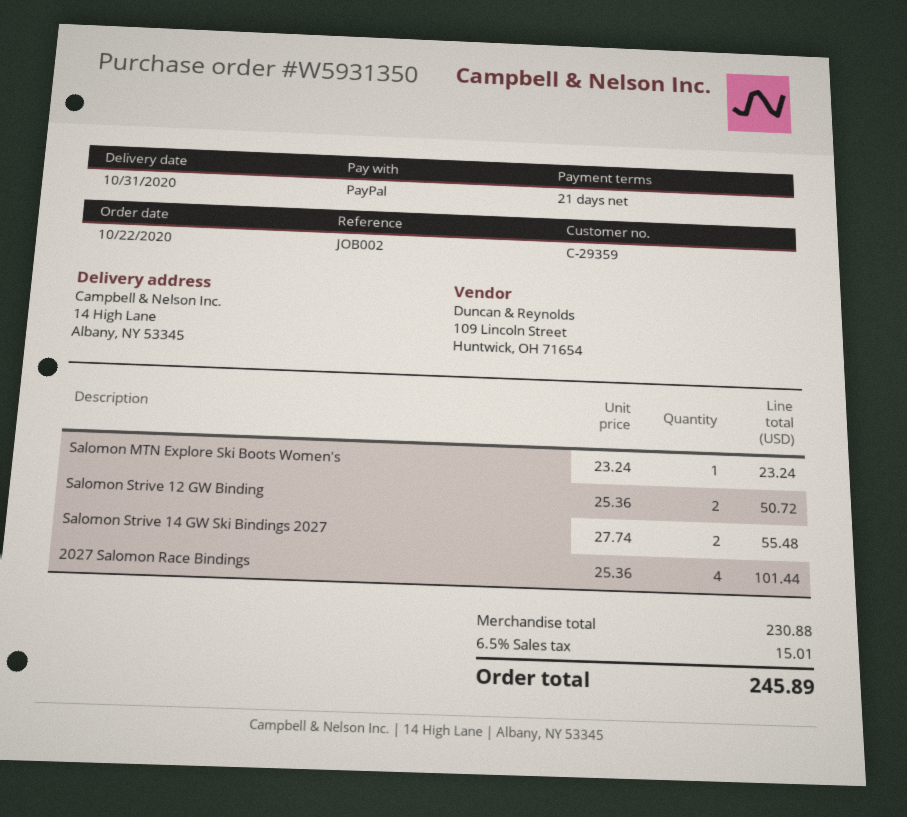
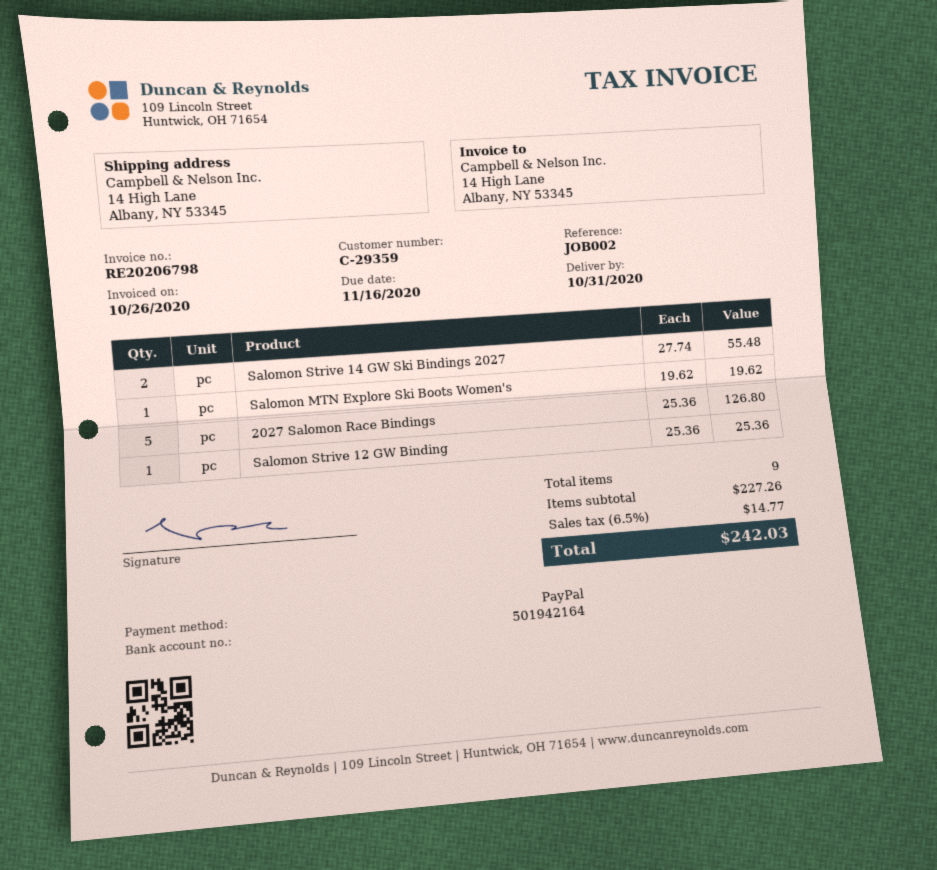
Salomon MTN Explore Ski Boots Women's: 1 x 23.24 = 23.24 -> 1 x 19.62 = 19.62
Salomon Strive 12 GW Binding: 2 x 25.36 = 50.72 -> 1 x 25.36 = 25.36
2027 Salomon Race Bindings: 4 x 25.36 = 101.44 -> 5 x 25.36 = 126.80
subtotal: 230.88 -> 227.26
tax: 6.5% = 15.01 -> 6.5% = 14.77
total: 245.89 -> 242.03

